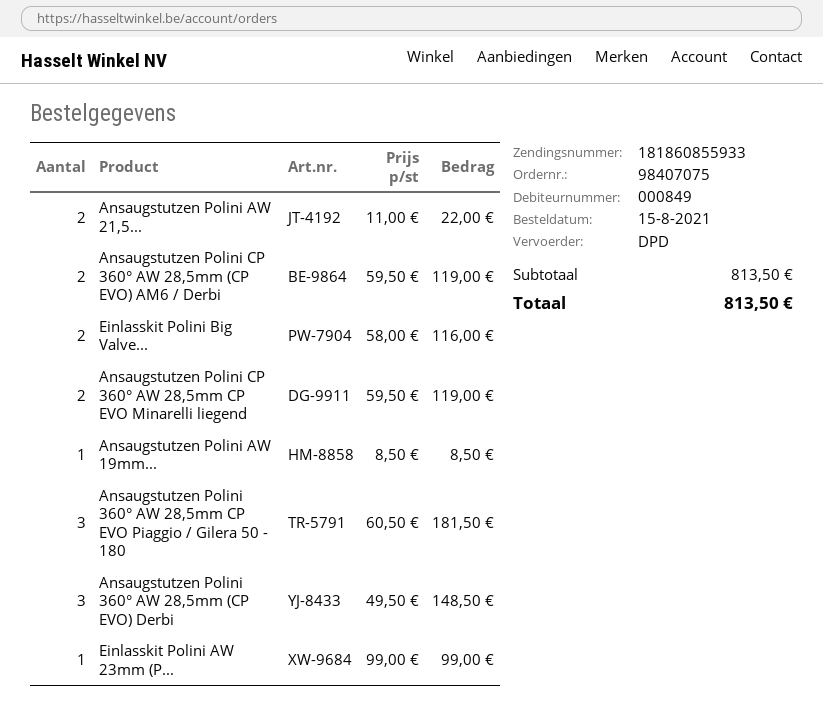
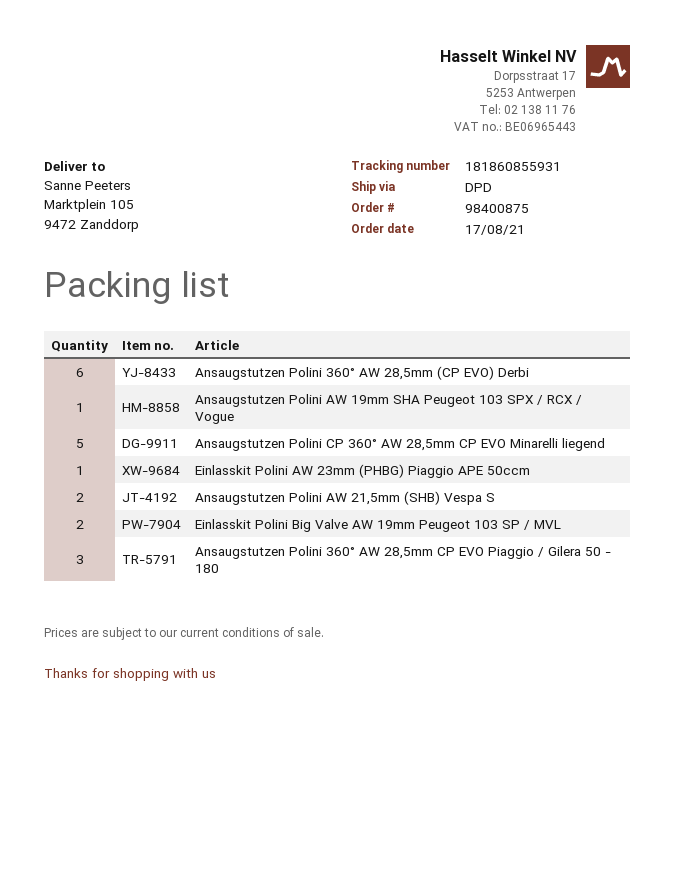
order number: 98407075 -> 98400875
order date: 2021-08-15 -> 2021-08-17
tracking number: 181860855933 -> 181860855931
Ansaugstutzen Polini CP 360° AW 28,5mm (CP EVO) AM6 / Derbi: 2 -> none
Ansaugstutzen Polini CP 360° AW 28,5mm CP EVO Minarelli liegend: 2 -> 5
Ansaugstutzen Polini 360° AW 28,5mm (CP EVO) Derbi: 3 -> 6

